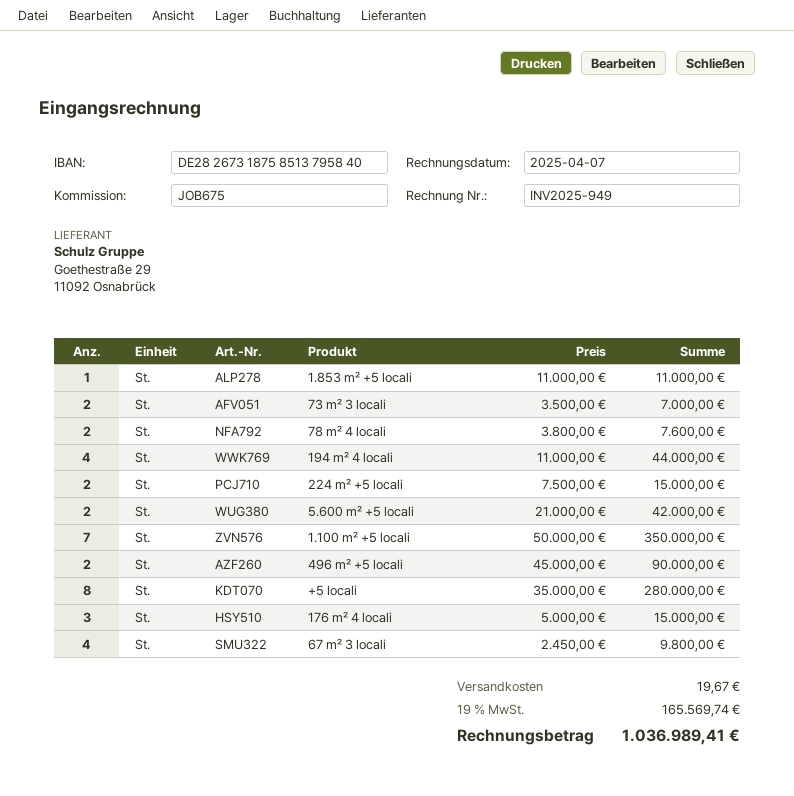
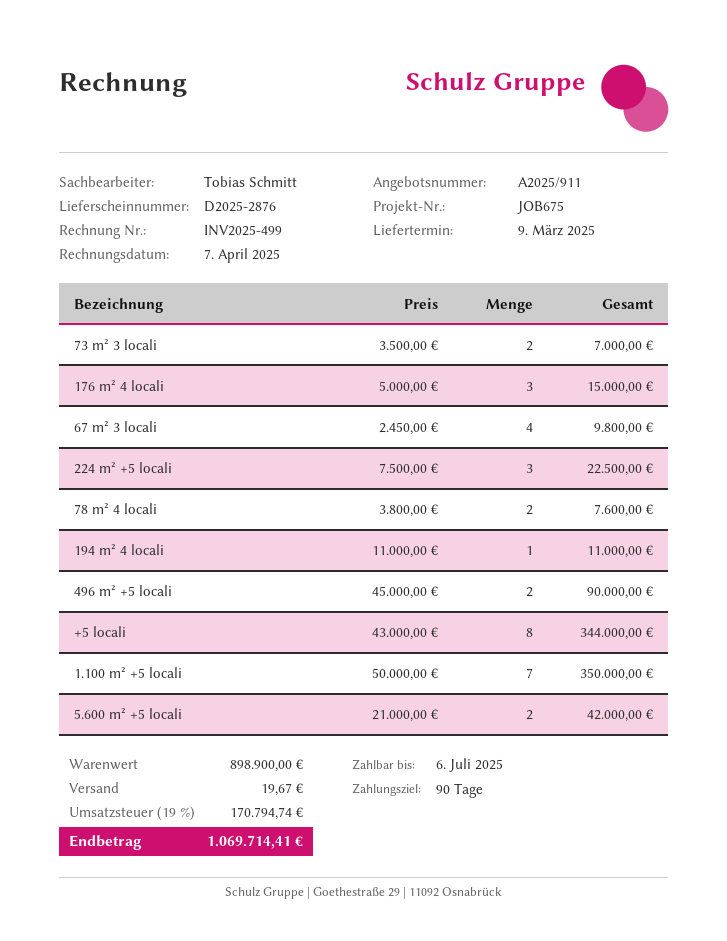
invoice number: INV2025-949 -> INV2025-499
1.853 m² +5 locali: 1 x 11000.00 = 11000.00 -> none
194 m² 4 locali: 4 x 11000.00 = 44000.00 -> 1 x 11000.00 = 11000.00
224 m² +5 locali: 2 x 7500.00 = 15000.00 -> 3 x 7500.00 = 22500.00
+5 locali: 8 x 35000.00 = 280000.00 -> 8 x 43000.00 = 344000.00
tax: 19% = 165569.74 -> 19% = 170794.74
total: 1036989.41 -> 1069714.41

